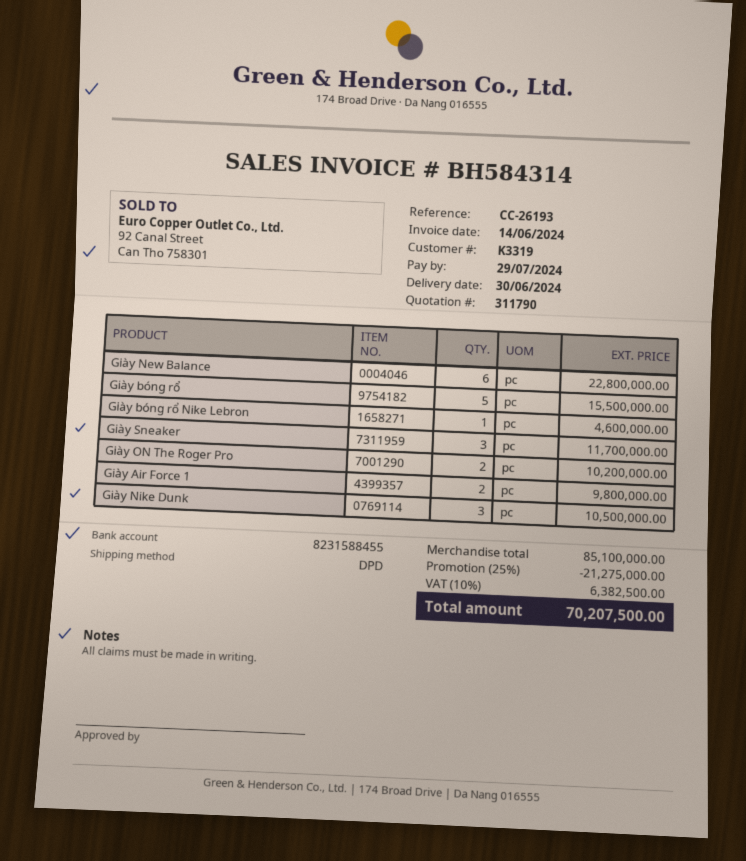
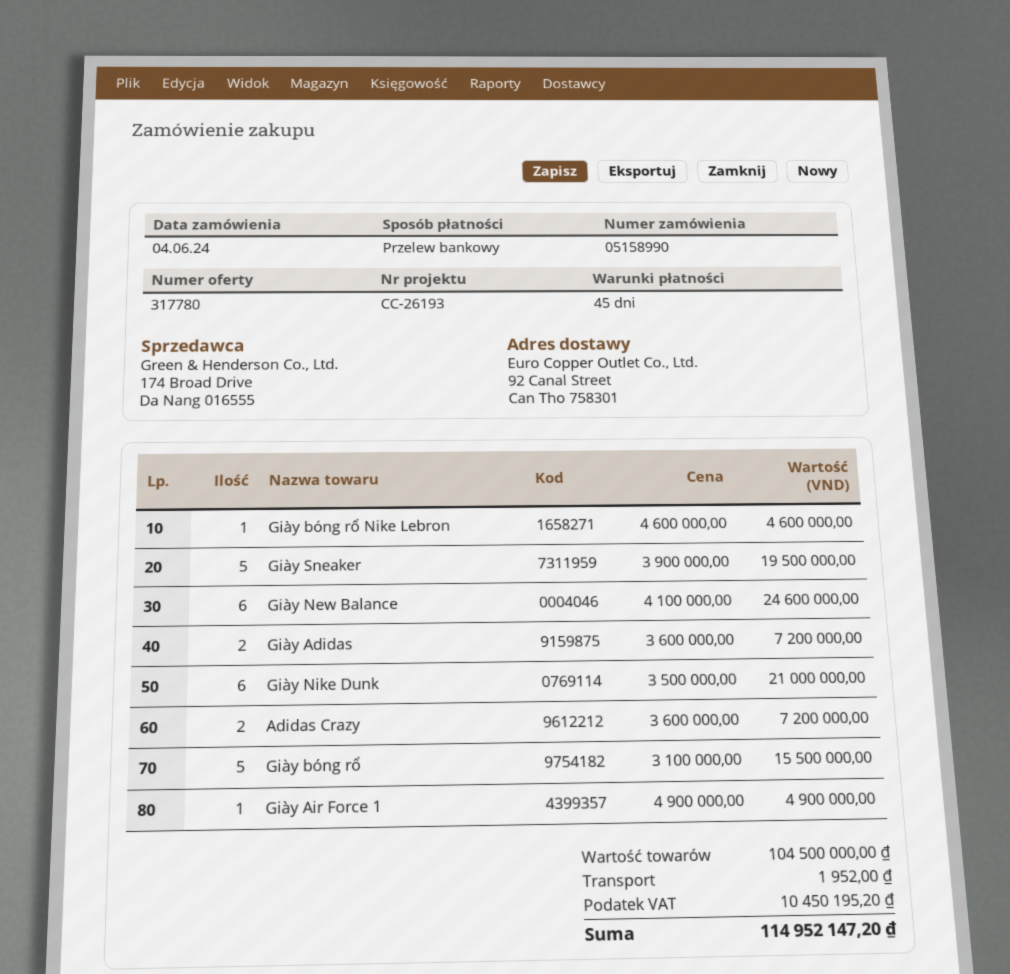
quote number: 311790 -> 317780
Giày New Balance: 6 for 22800000.00 -> 6 for 24600000.00
Giày Sneaker: 3 for 11700000.00 -> 5 for 19500000.00
Giày ON The Roger Pro: 2 for 10200000.00 -> none
Giày Air Force 1: 2 for 9800000.00 -> 1 for 4900000.00
Giày Nike Dunk: 3 for 10500000.00 -> 6 for 21000000.00
Giày Adidas: none -> 2 for 7200000.00
Adidas Crazy: none -> 2 for 7200000.00
subtotal: 85100000.00 -> 104500000.00
discount: 25% = 21275000.00 -> none
shipping: none -> 1952.00
tax: 6382500.00 -> 10450195.20
total: 70207500.00 -> 114952147.20

